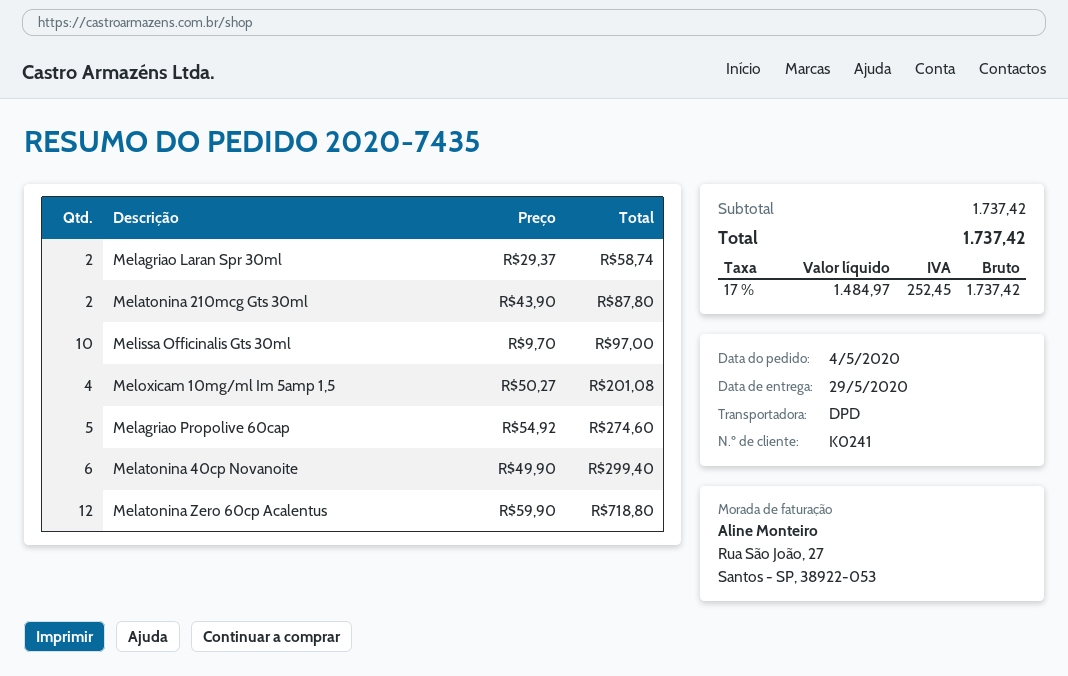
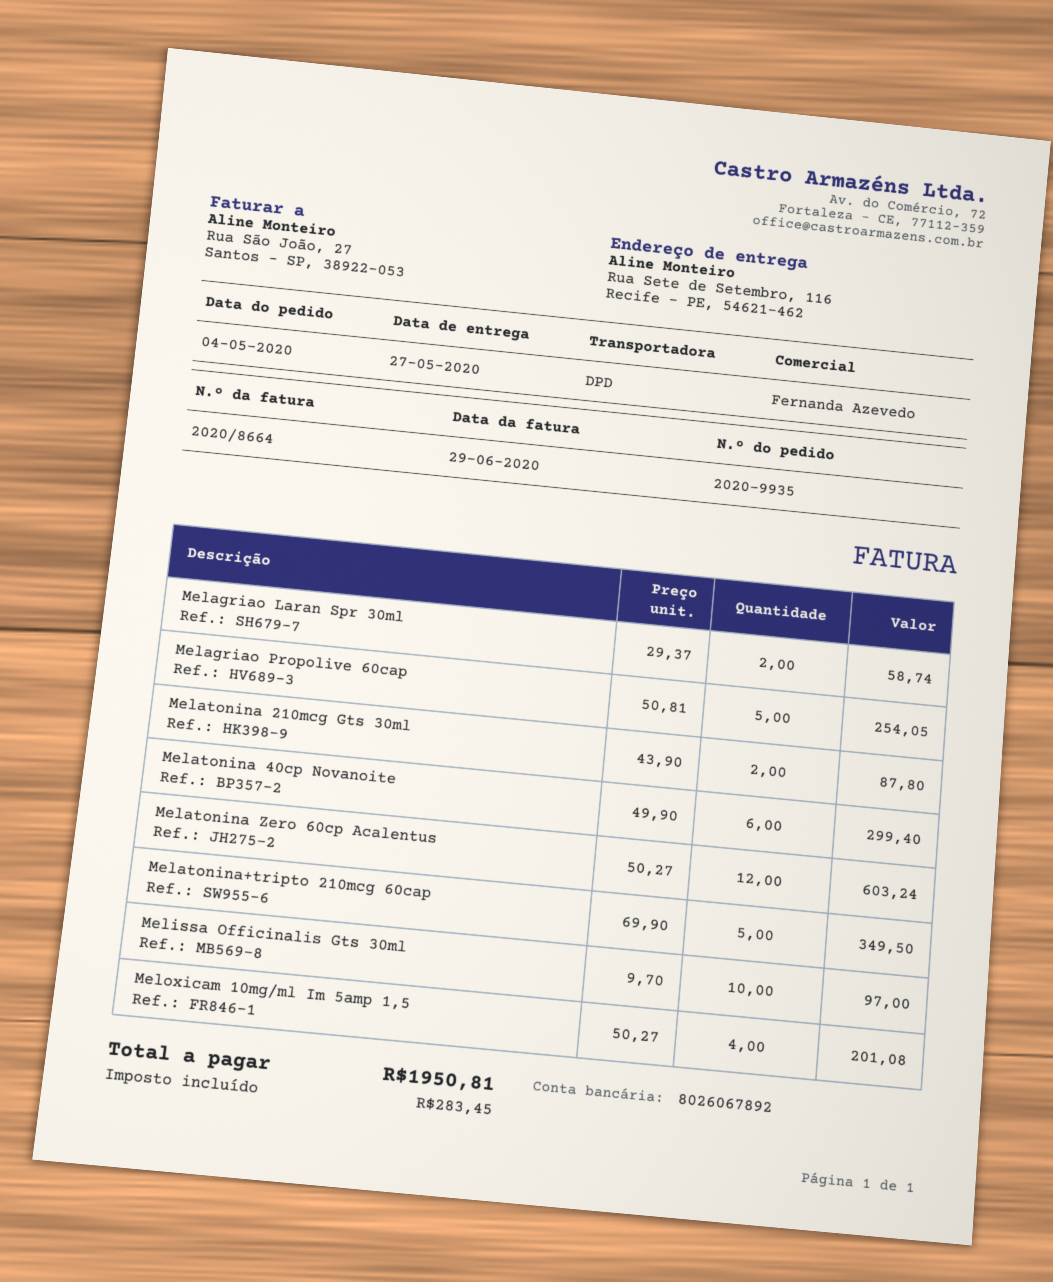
order number: 2020-7435 -> 2020-9935
delivery date: 2020-05-29 -> 2020-05-27
Melagriao Propolive 60cap: 5 x 54.92 = 274.60 -> 5 x 50.81 = 254.05
Melatonina Zero 60cp Acalentus: 12 x 59.90 = 718.80 -> 12 x 50.27 = 603.24
Melatonina+tripto 210mcg 60cap: none -> 5 x 69.90 = 349.50
tax: 252.45 -> 283.45
total: 1737.42 -> 1950.81

